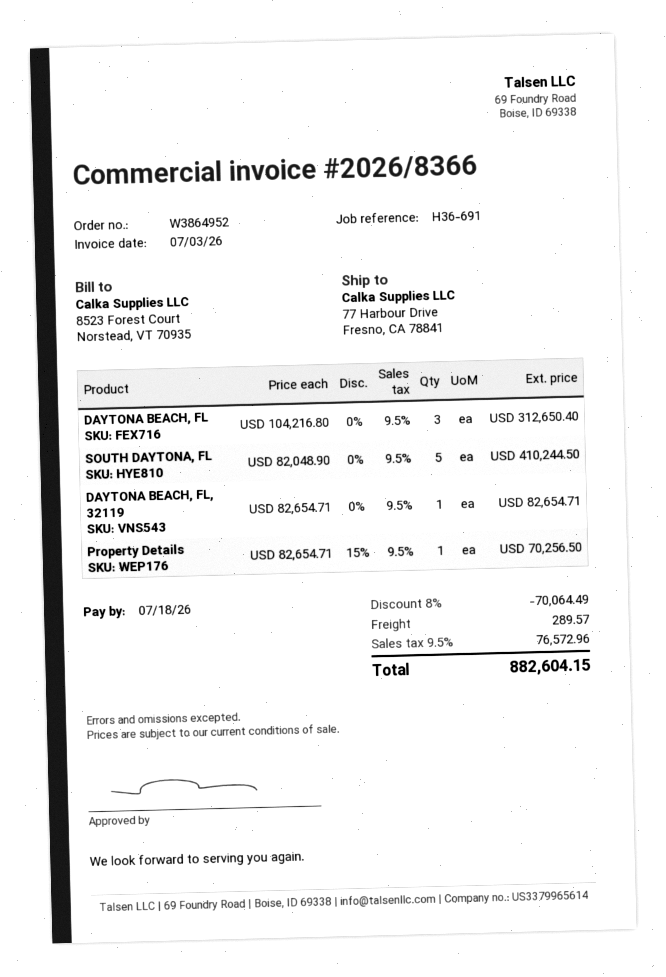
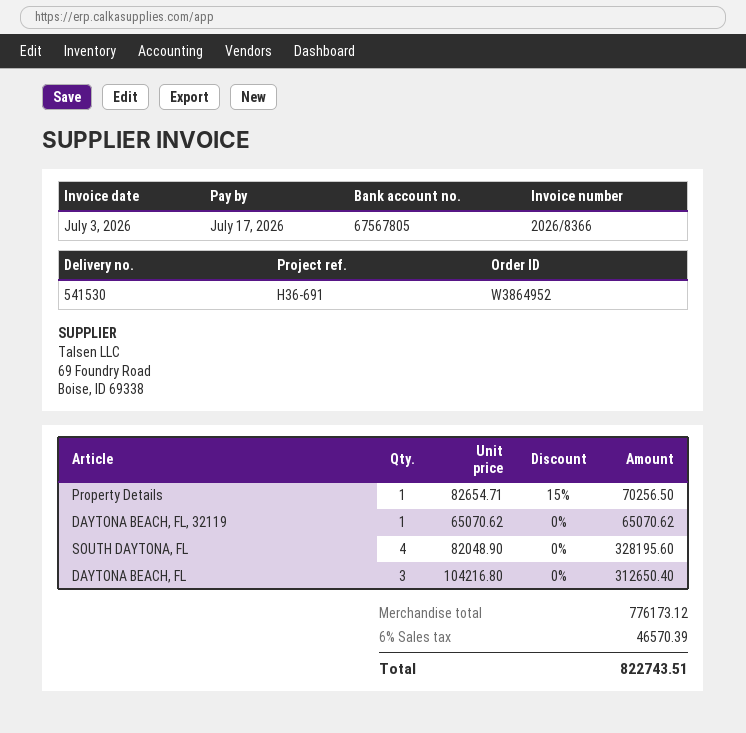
due date: 2026-07-18 -> 2026-07-17
SOUTH DAYTONA, FL: 5 x 82048.90 = 410244.50 -> 4 x 82048.90 = 328195.60
DAYTONA BEACH, FL, 32119: 1 x 82654.71 = 82654.71 -> 1 x 65070.62 = 65070.62
discount: 8% = 70064.49 -> none
shipping: 289.57 -> none
tax: 9.5% = 76572.96 -> 6% = 46570.39
total: 882604.15 -> 822743.51

